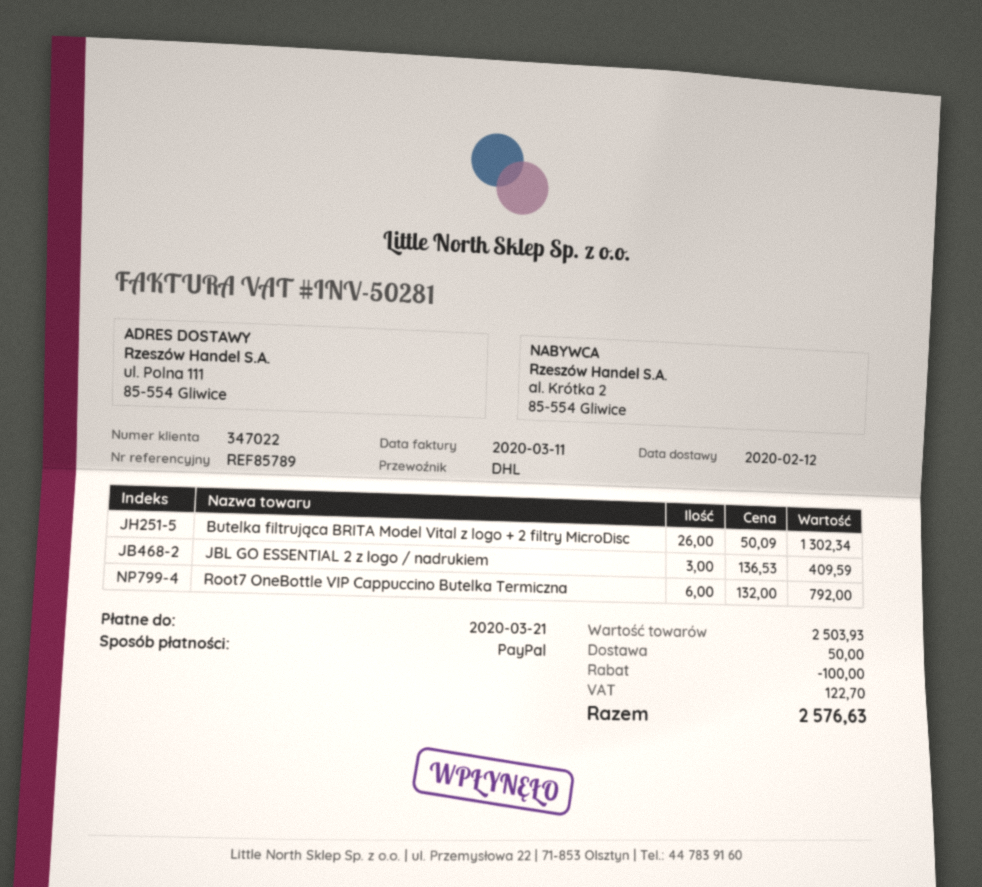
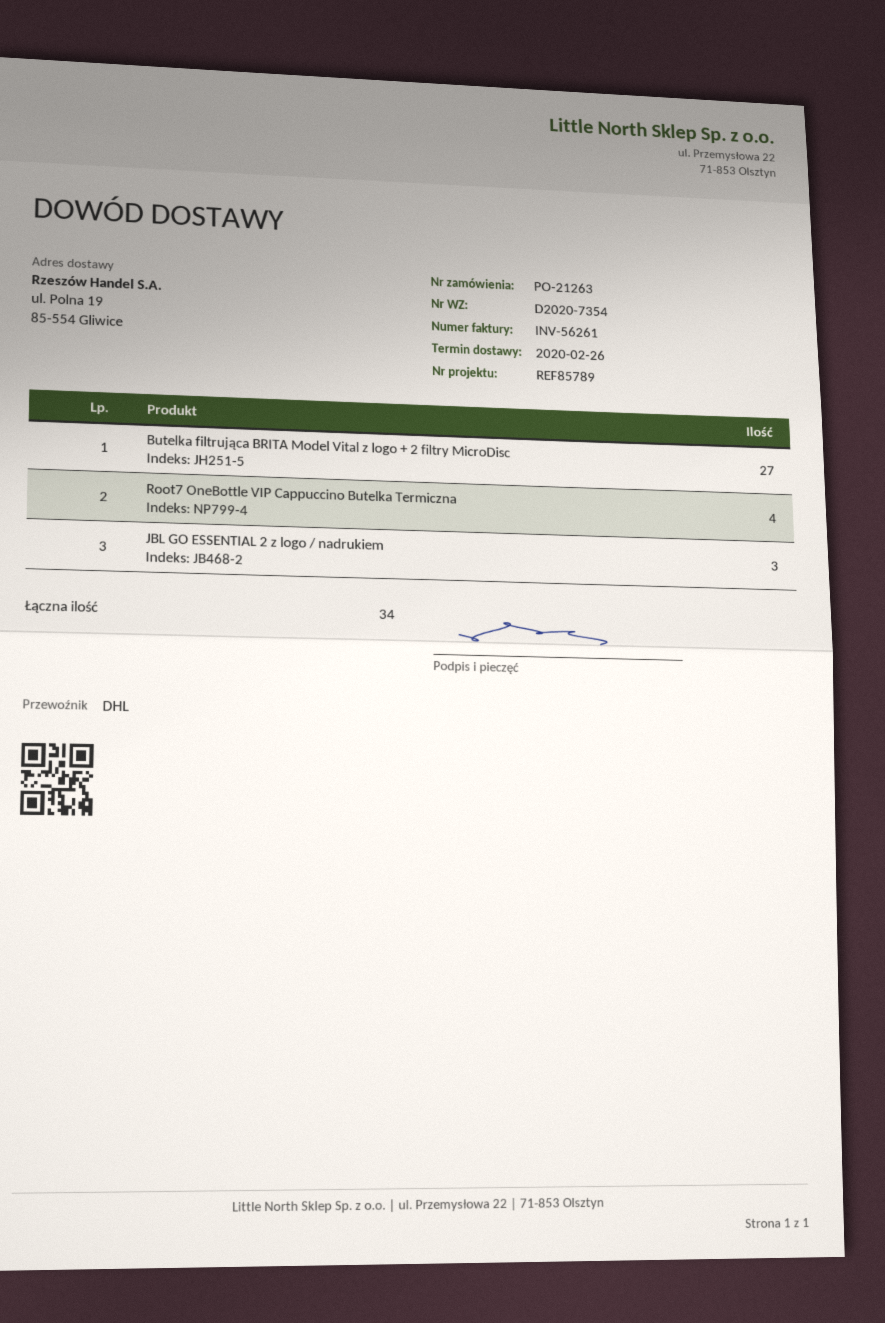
delivery date: 2020-02-12 -> 2020-02-26
invoice number: INV-50281 -> INV-56261
ship to: ul. Polna 111, 85-554 Gliwice -> ul. Polna 19, 85-554 Gliwice
Butelka filtrująca BRITA Model Vital z logo + 2 filtry MicroDisc: 26 -> 27
Root7 OneBottle VIP Cappuccino Butelka Termiczna: 6 -> 4

